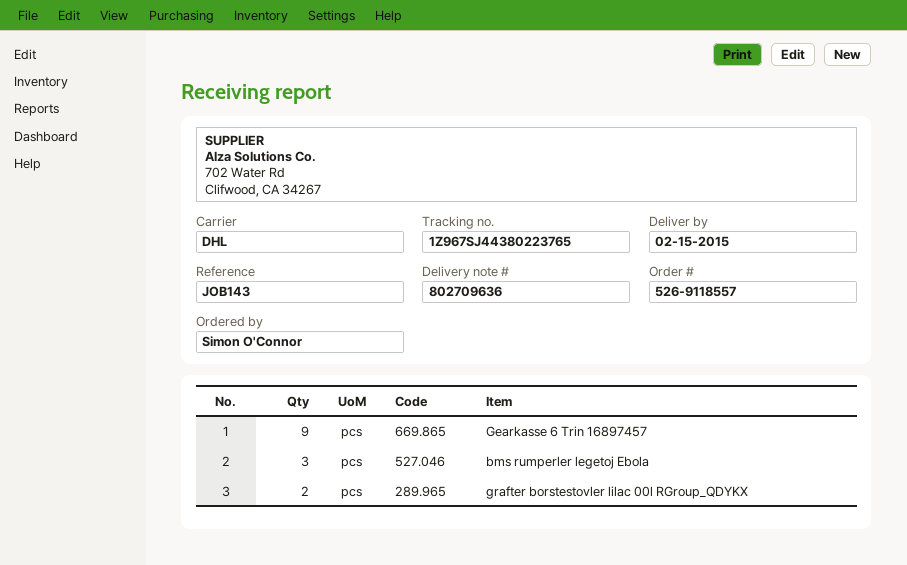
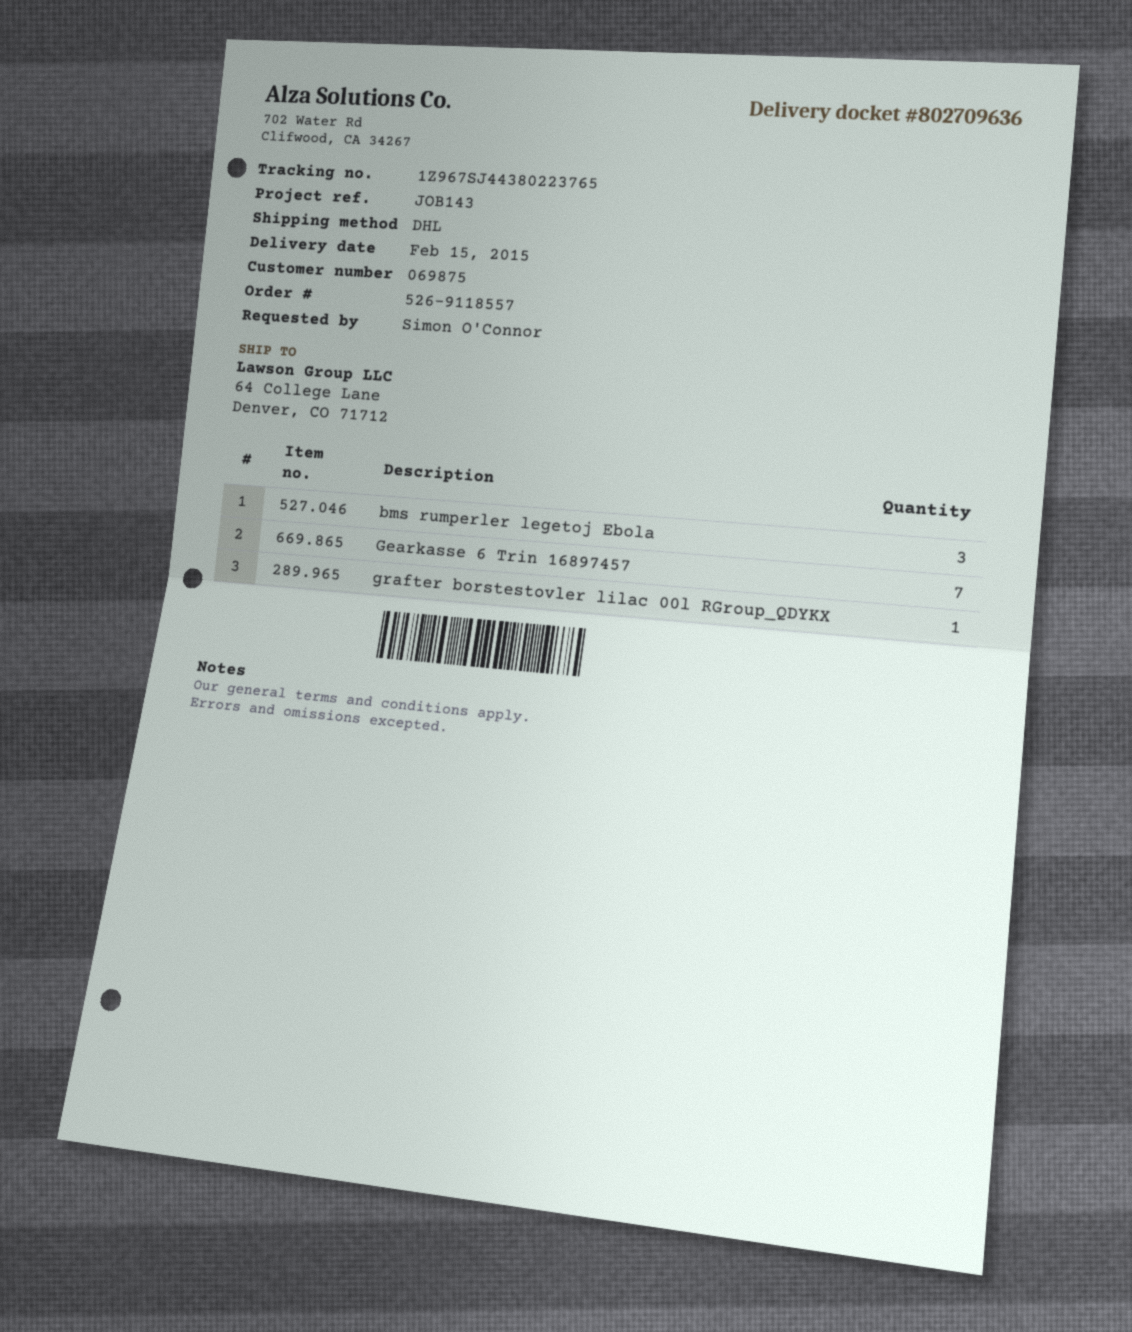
Gearkasse 6 Trin 16897457: 9 -> 7
grafter borstestovler lilac 00l RGroup_QDYKX: 2 -> 1

